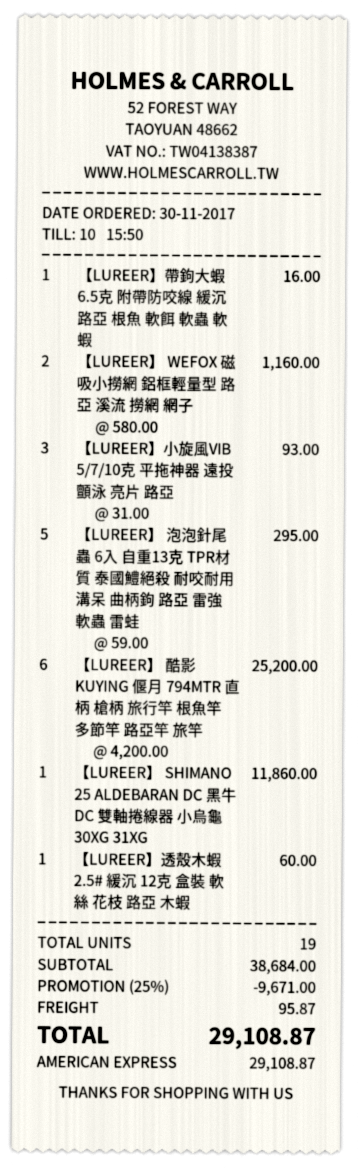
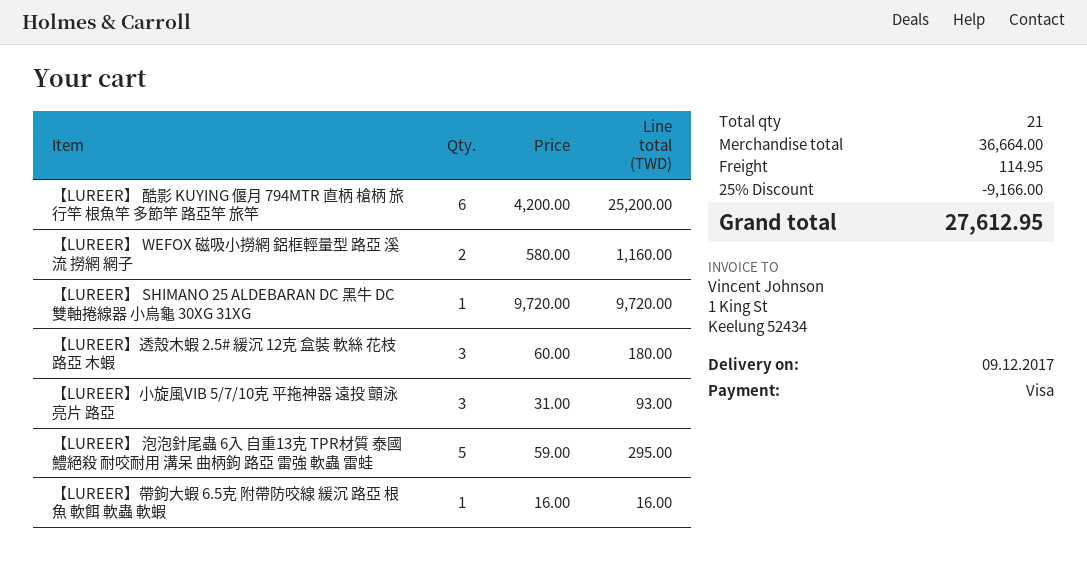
payment method: American Express -> Visa
【LUREER】 SHIMANO 25 ALDEBARAN DC 黑牛 DC 雙軸捲線器 小烏龜 30XG 31XG: 1 x 11860.00 = 11860.00 -> 1 x 9720.00 = 9720.00
【LUREER】透殼木蝦 2.5# 緩沉 12克 盒裝 軟絲 花枝 路亞 木蝦: 1 x 60.00 = 60.00 -> 3 x 60.00 = 180.00
total quantity: 19 -> 21
subtotal: 38684.00 -> 36664.00
discount: 25% = 9671.00 -> 25% = 9166.00
shipping: 95.87 -> 114.95
total: 29108.87 -> 27612.95

